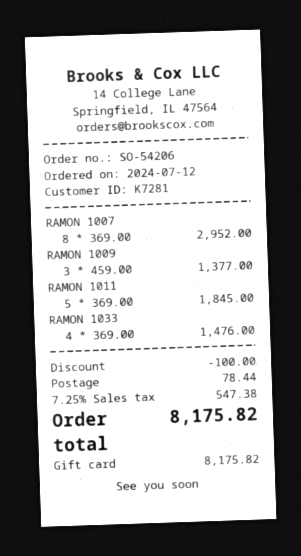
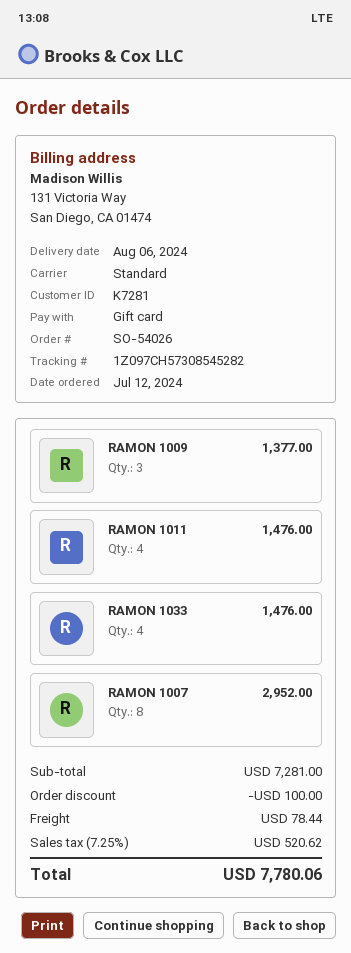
order number: SO-54206 -> SO-54026
RAMON 1011: 5 for 1845.00 -> 4 for 1476.00
tax: 7.25% = 547.38 -> 7.25% = 520.62
total: 8175.82 -> 7780.06

